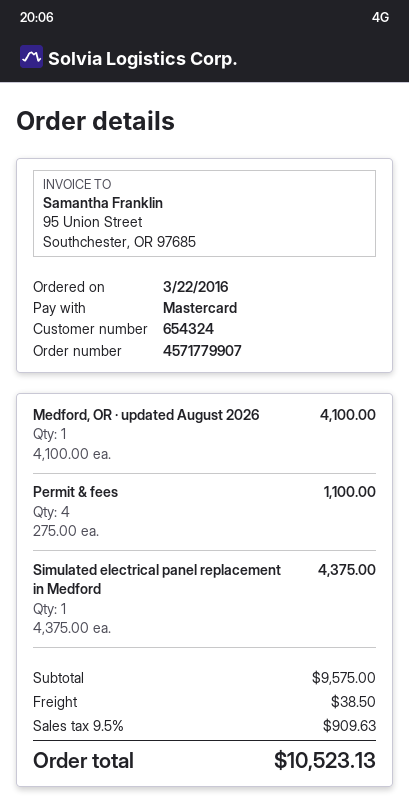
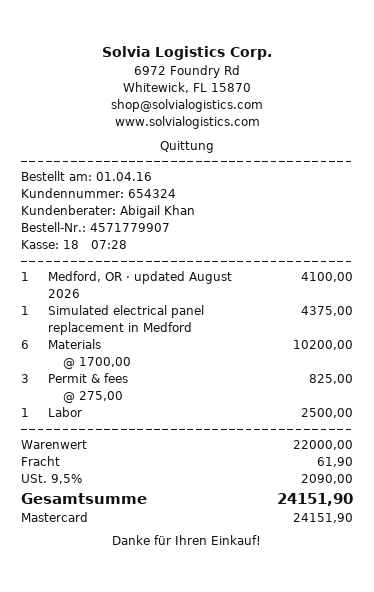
order date: 2016-03-22 -> 2016-04-01
Permit & fees: 4 x 275.00 = 1100.00 -> 3 x 275.00 = 825.00
Materials: none -> 6 x 1700.00 = 10200.00
Labor: none -> 1 x 2500.00 = 2500.00
subtotal: 9575.00 -> 22000.00
shipping: 38.50 -> 61.90
tax: 9.5% = 909.63 -> 9.5% = 2090.00
total: 10523.13 -> 24151.90

